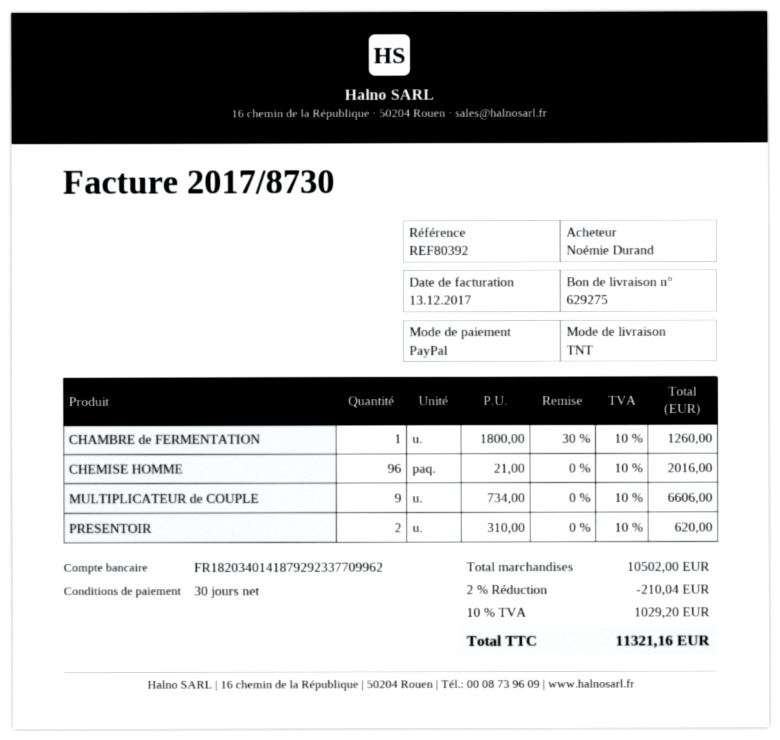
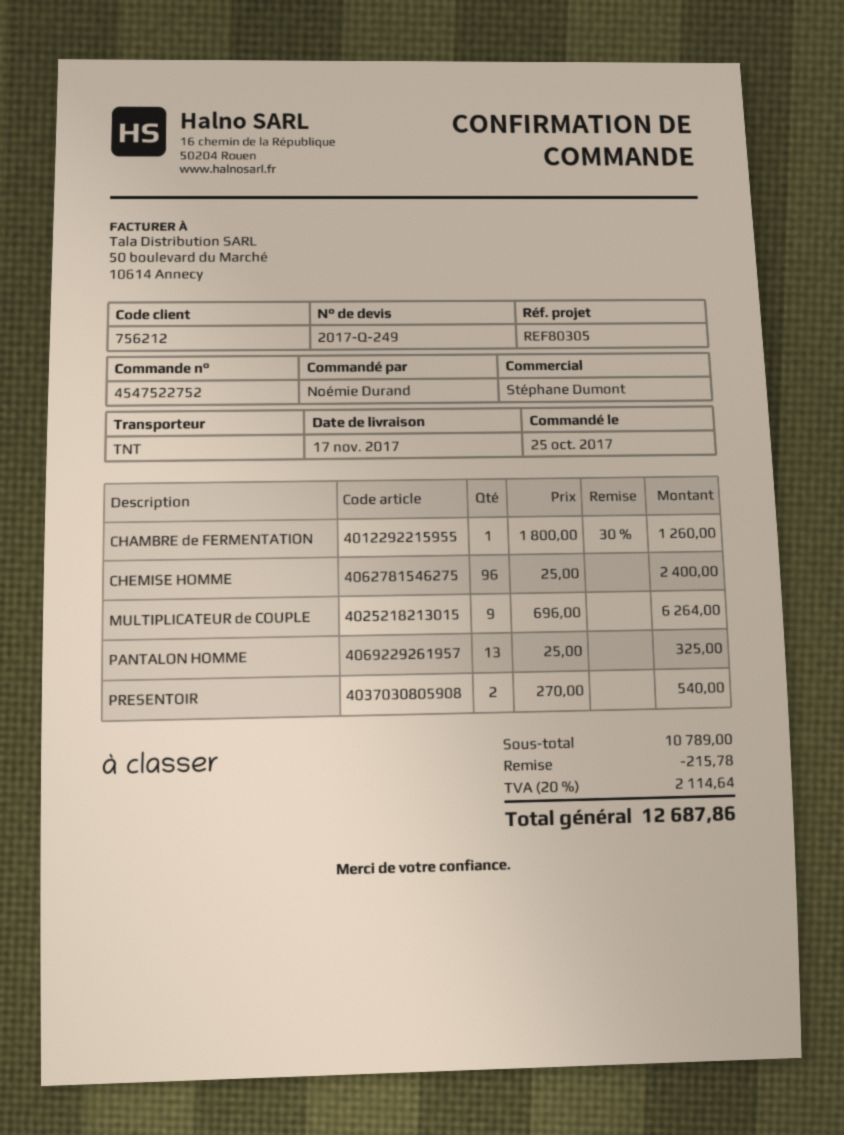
reference: REF80392 -> REF80305
CHEMISE HOMME: 96 x 21.00 = 2016.00 -> 96 x 25.00 = 2400.00
MULTIPLICATEUR de COUPLE: 9 x 734.00 = 6606.00 -> 9 x 696.00 = 6264.00
PRESENTOIR: 2 x 310.00 = 620.00 -> 2 x 270.00 = 540.00
PANTALON HOMME: none -> 13 x 25.00 = 325.00
subtotal: 10502.00 -> 10789.00
discount: 210.04 -> 215.78
tax: 10% = 1029.20 -> 20% = 2114.64
total: 11321.16 -> 12687.86

